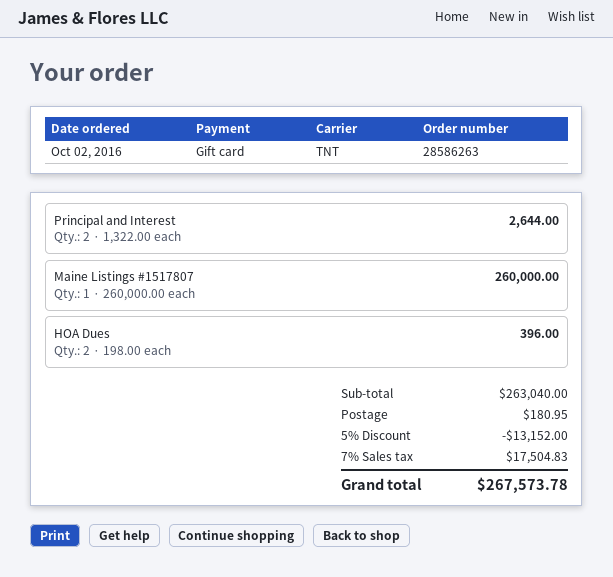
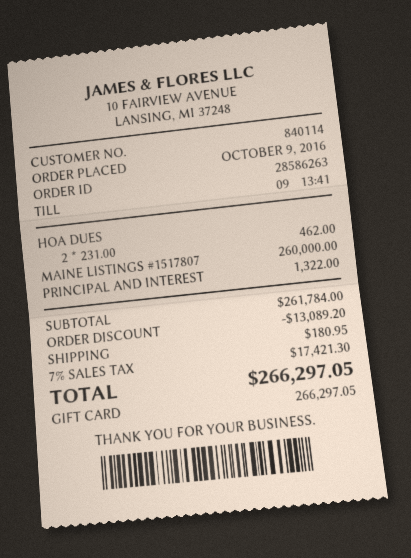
order date: 2016-10-02 -> 2016-10-09
Principal and Interest: 2 x 1322.00 = 2644.00 -> 1 x 1322.00 = 1322.00
HOA Dues: 2 x 198.00 = 396.00 -> 2 x 231.00 = 462.00
subtotal: 263040.00 -> 261784.00
discount: 13152.00 -> 13089.20
tax: 7% = 17504.83 -> 7% = 17421.30
total: 267573.78 -> 266297.05

